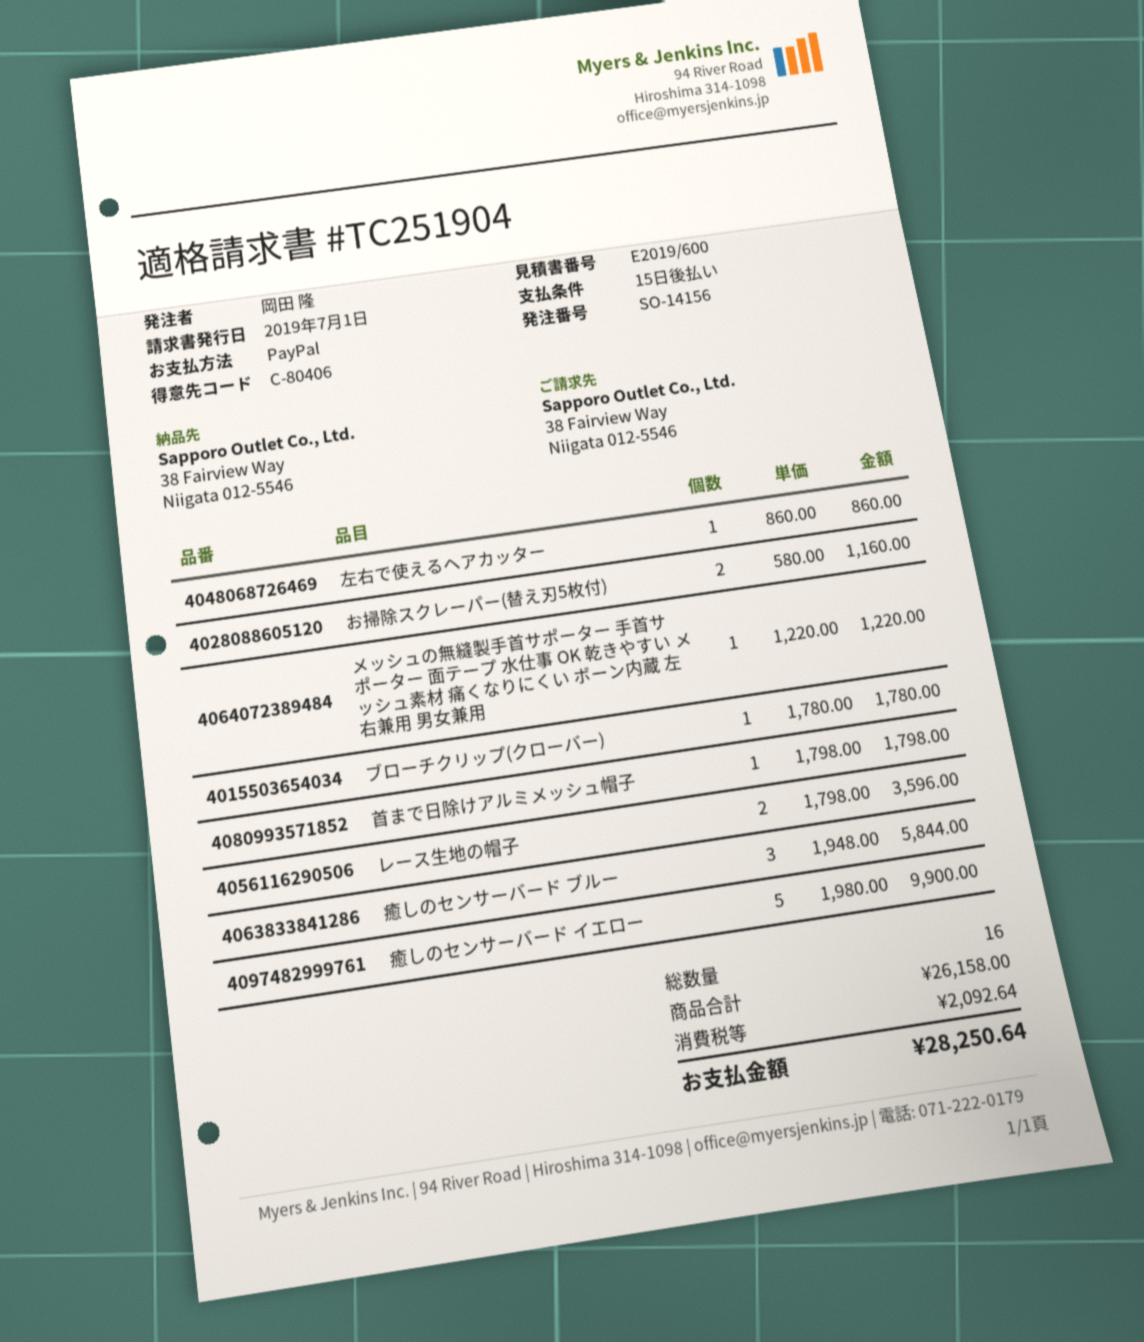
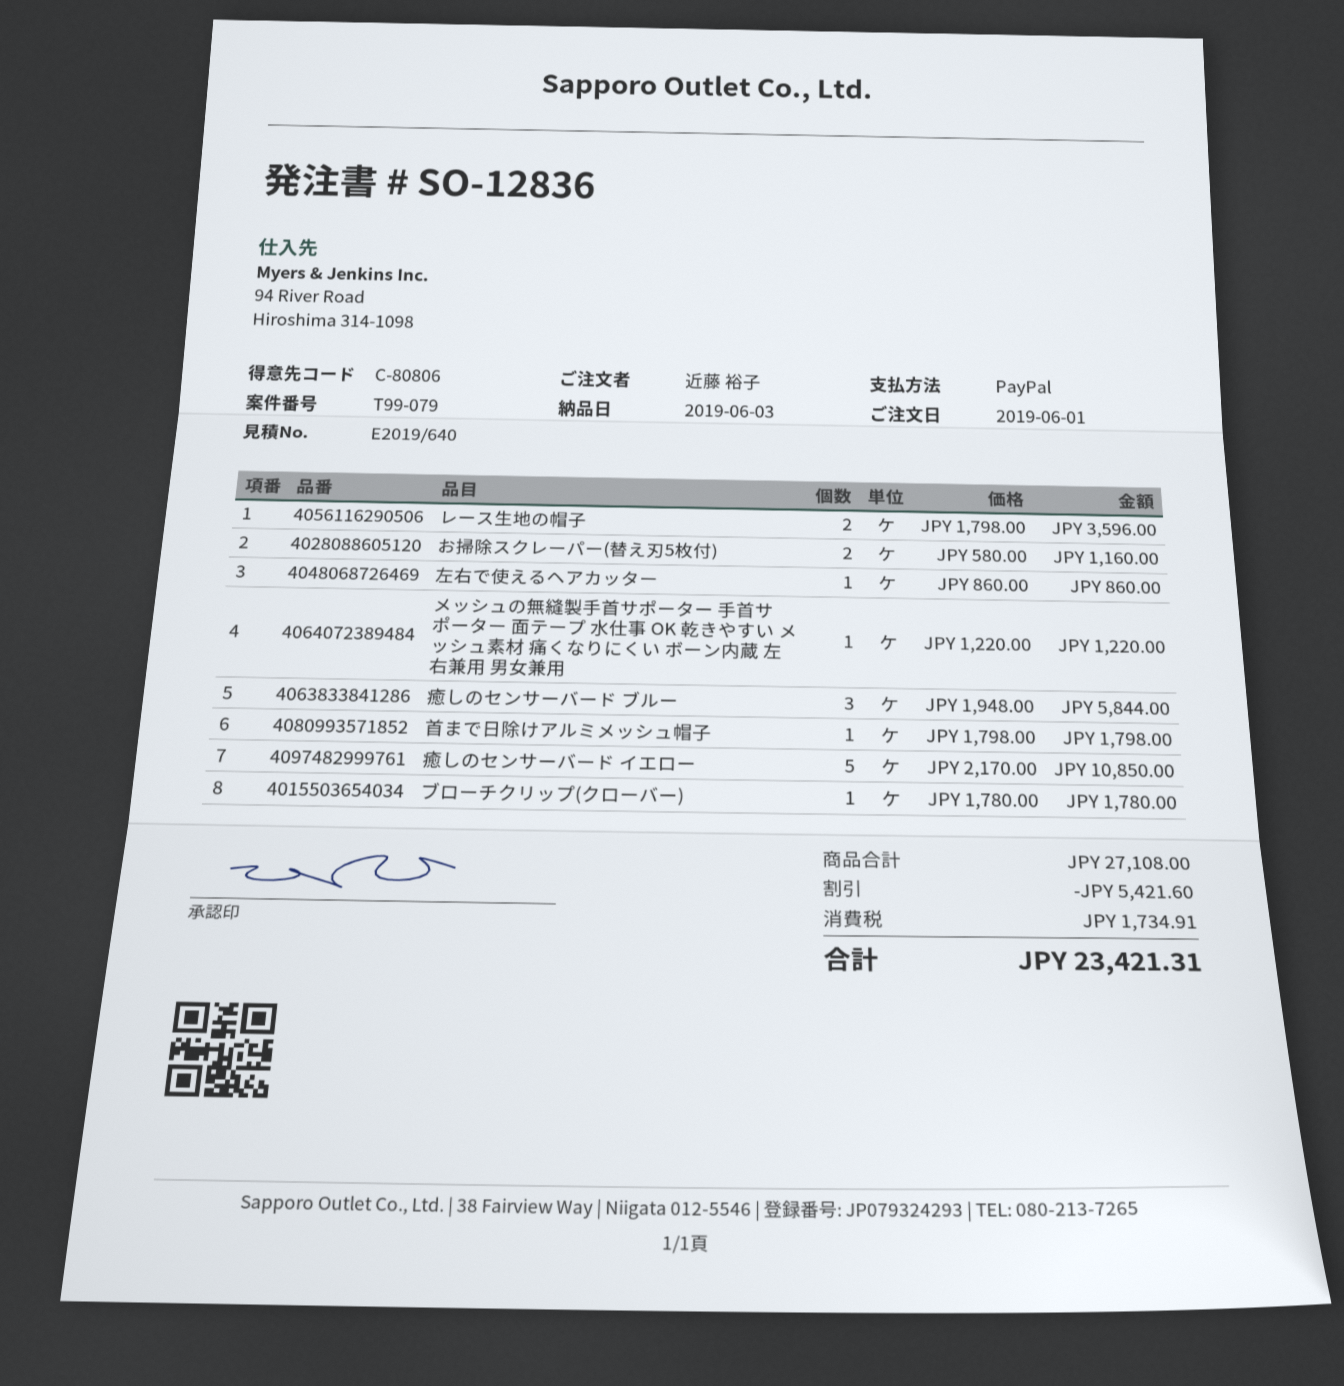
quote number: E2019/600 -> E2019/640
order number: SO-14156 -> SO-12836
customer number: C-80406 -> C-80806
ordered by: 岡田 隆 -> 近藤 裕子
癒しのセンサーバード イエロー: 5 x 1980.00 = 9900.00 -> 5 x 2170.00 = 10850.00
subtotal: 26158.00 -> 27108.00
discount: none -> 5421.60
tax: 2092.64 -> 1734.91
total: 28250.64 -> 23421.31

